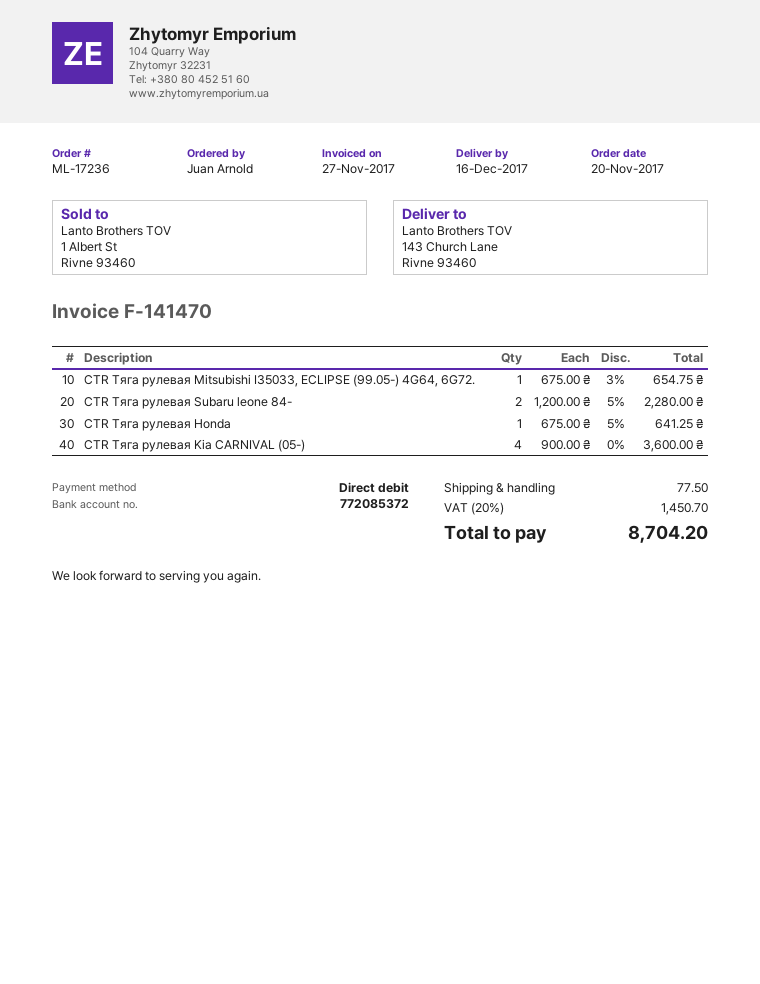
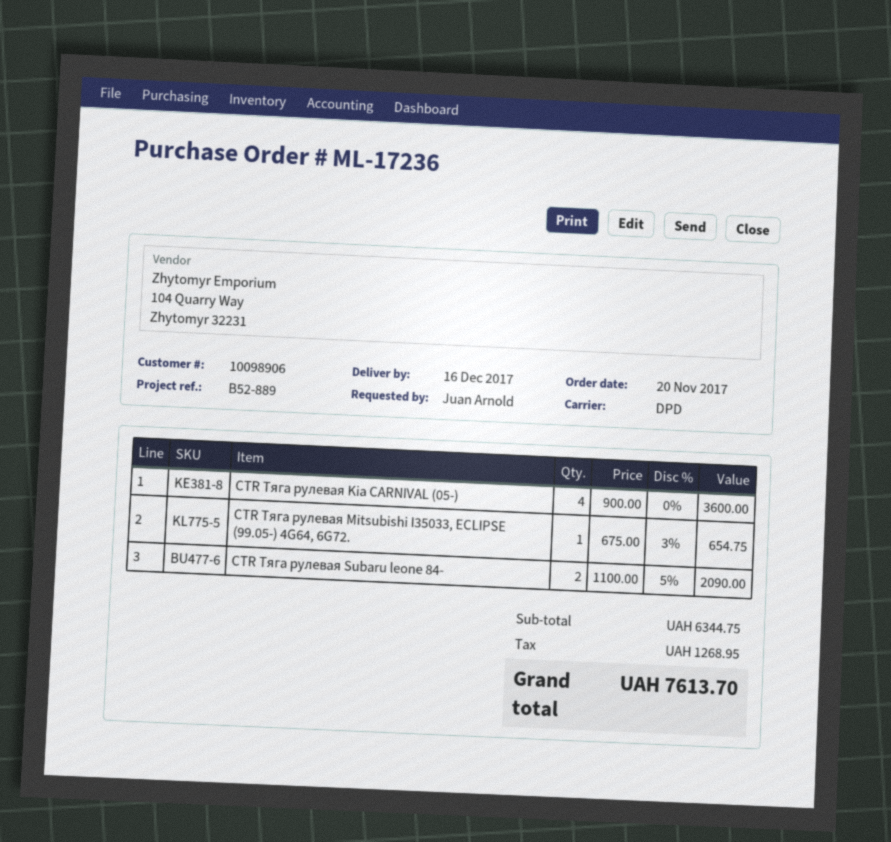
CTR Тяга рулевая Subaru leone 84-: 2 x 1200.00 - 5% = 2280.00 -> 2 x 1100.00 - 5% = 2090.00
CTR Тяга рулевая Honda: 1 x 675.00 - 5% = 641.25 -> none
shipping: 77.50 -> none
tax: 1450.70 -> 1268.95
total: 8704.20 -> 7613.70

